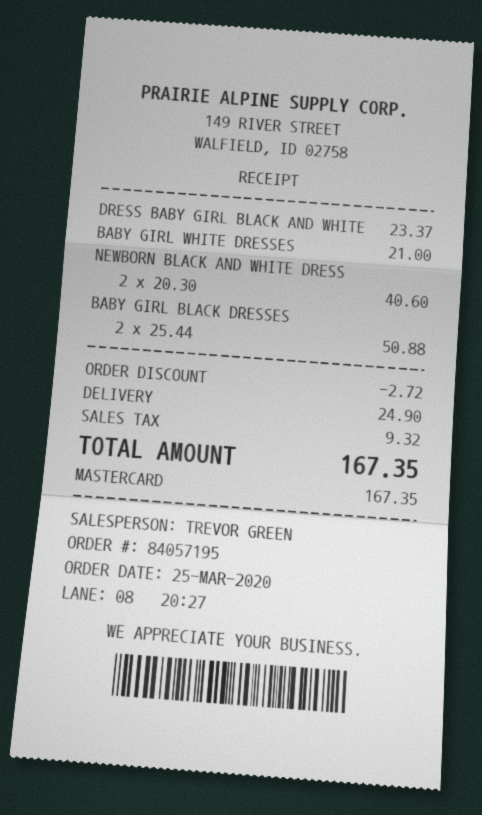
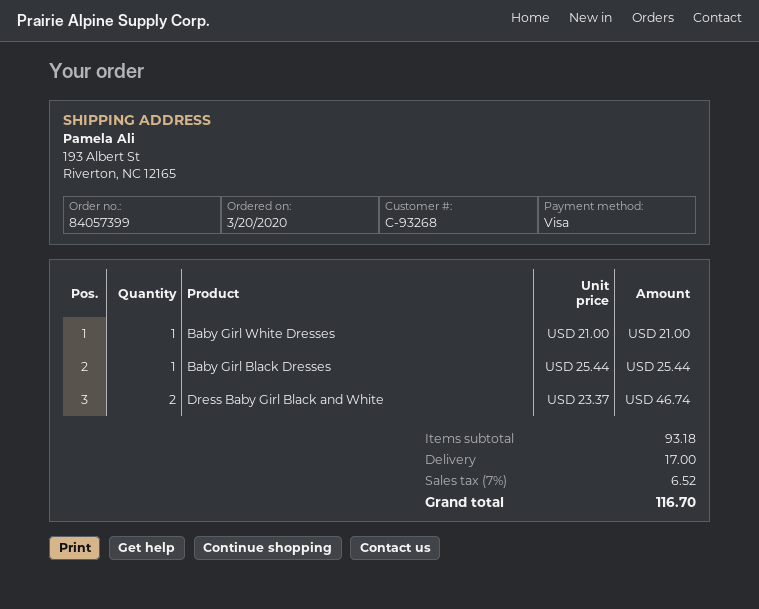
order number: 84057195 -> 84057399
order date: 2020-03-25 -> 2020-03-20
payment method: Mastercard -> Visa
DRESS BABY GIRL BLACK AND WHITE: 1 x 23.37 = 23.37 -> 2 x 23.37 = 46.74
NEWBORN BLACK AND WHITE DRESS: 2 x 20.30 = 40.60 -> none
BABY GIRL BLACK DRESSES: 2 x 25.44 = 50.88 -> 1 x 25.44 = 25.44
discount: 2.72 -> none
shipping: 24.90 -> 17.00
tax: 9.32 -> 6.52
total: 167.35 -> 116.70

